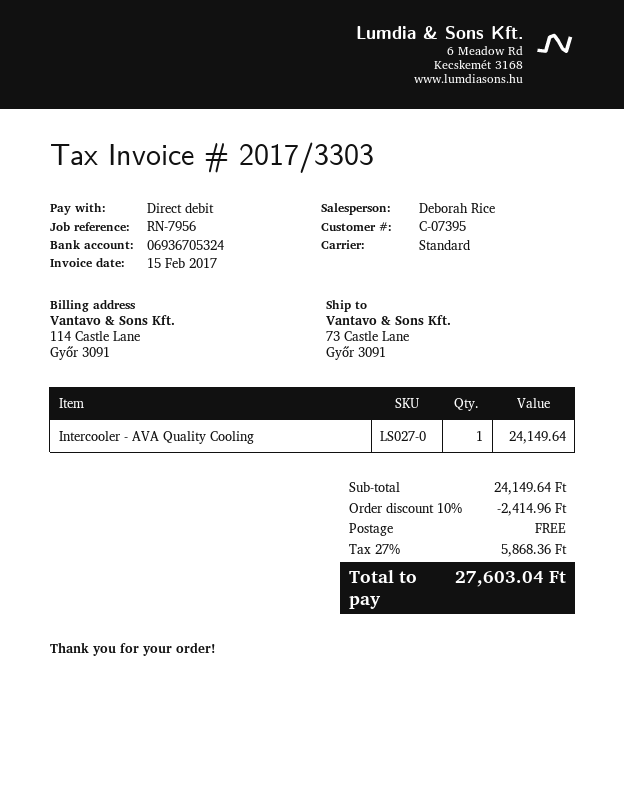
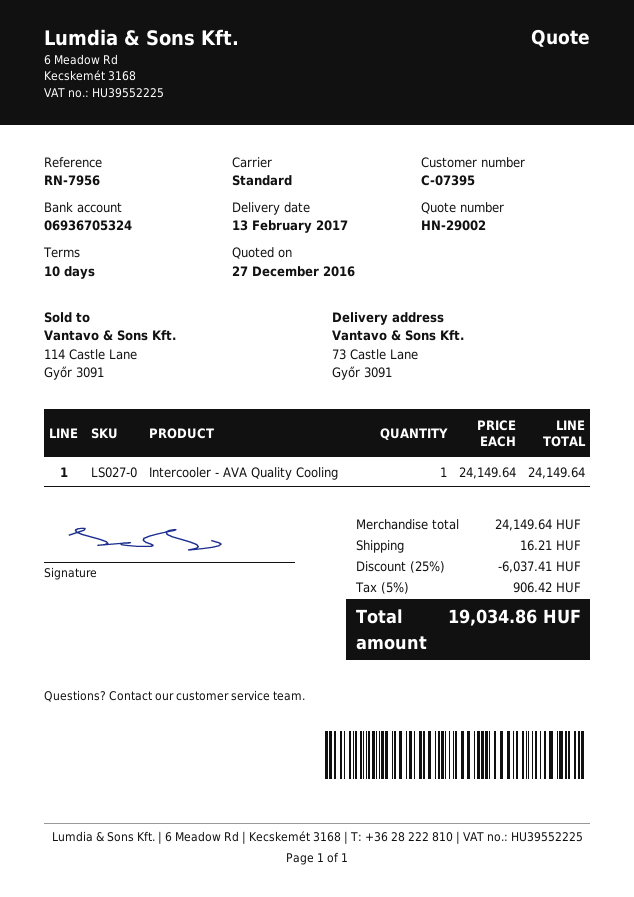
discount: 10% = 2414.96 -> 25% = 6037.41
shipping: 0.00 -> 16.21
tax: 27% = 5868.36 -> 5% = 906.42
total: 27603.04 -> 19034.86

